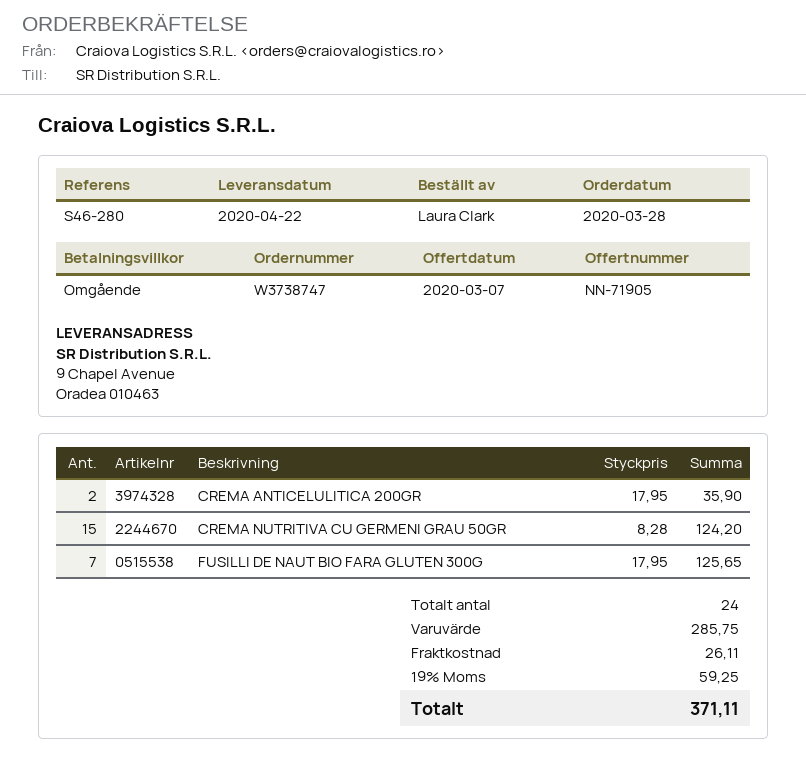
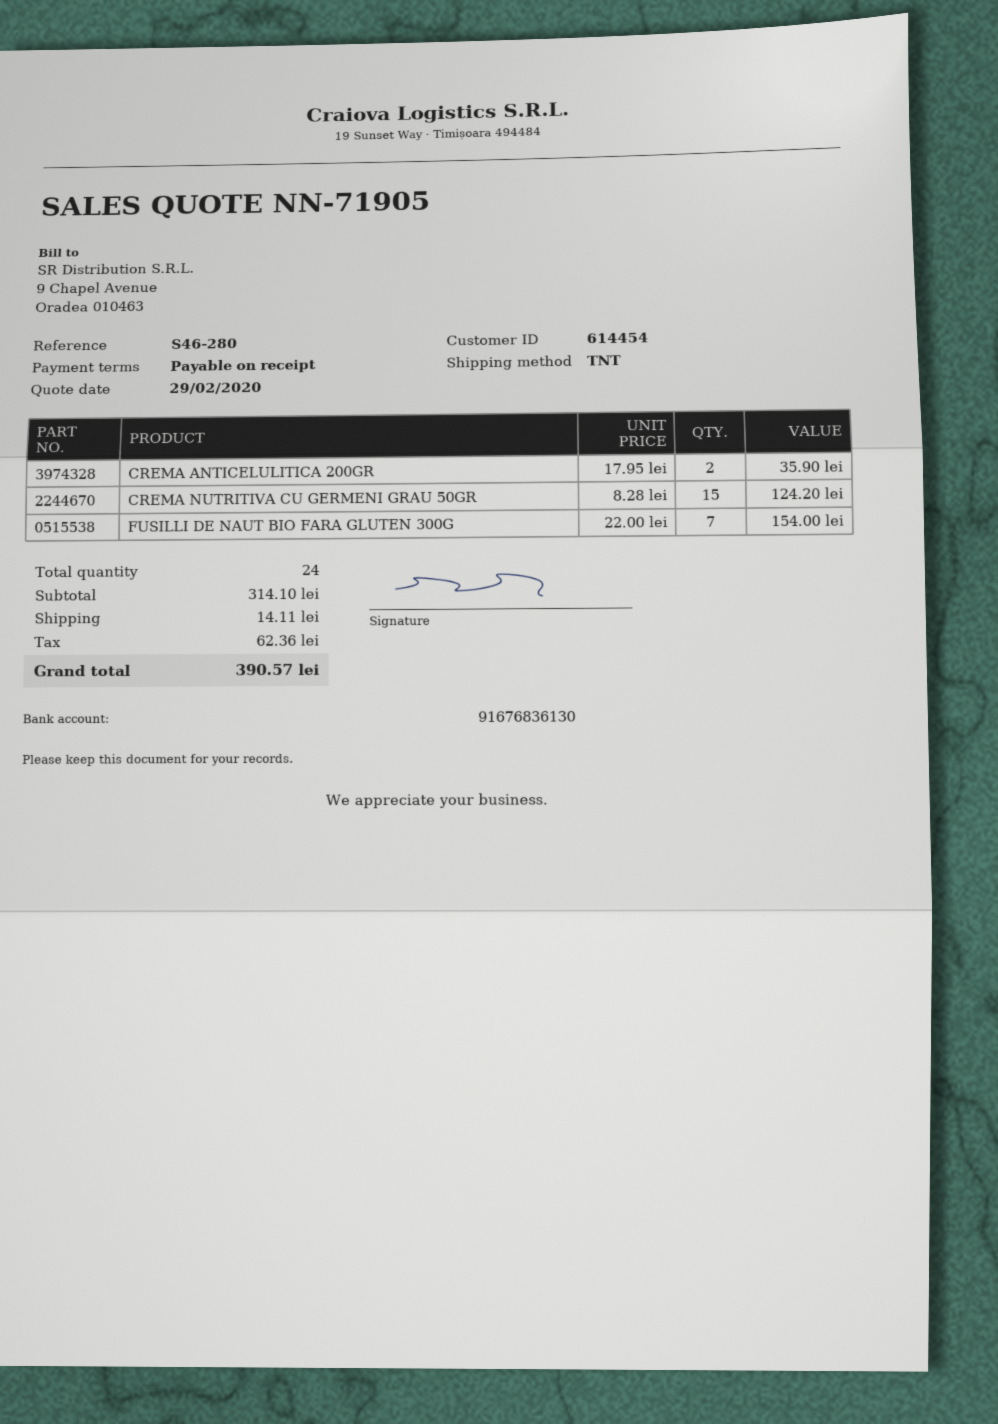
quote date: 2020-03-07 -> 2020-02-29
FUSILLI DE NAUT BIO FARA GLUTEN 300G: 7 x 17.95 = 125.65 -> 7 x 22.00 = 154.00
subtotal: 285.75 -> 314.10
shipping: 26.11 -> 14.11
tax: 59.25 -> 62.36
total: 371.11 -> 390.57

